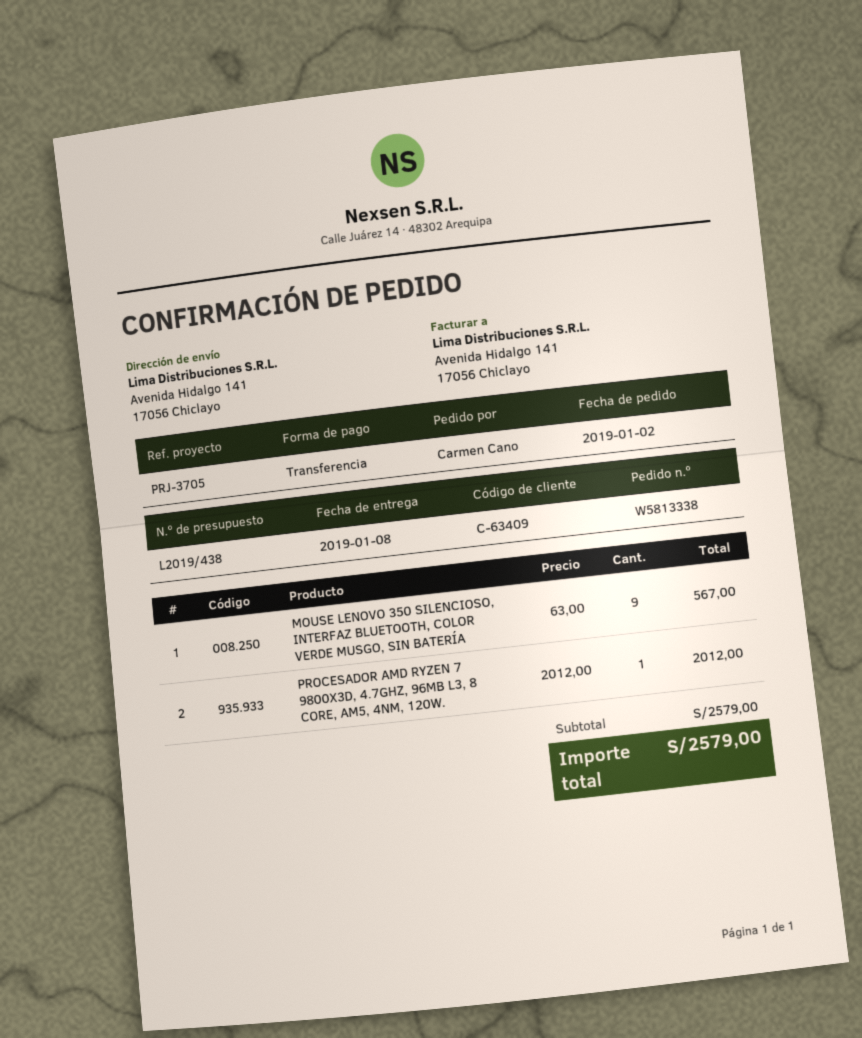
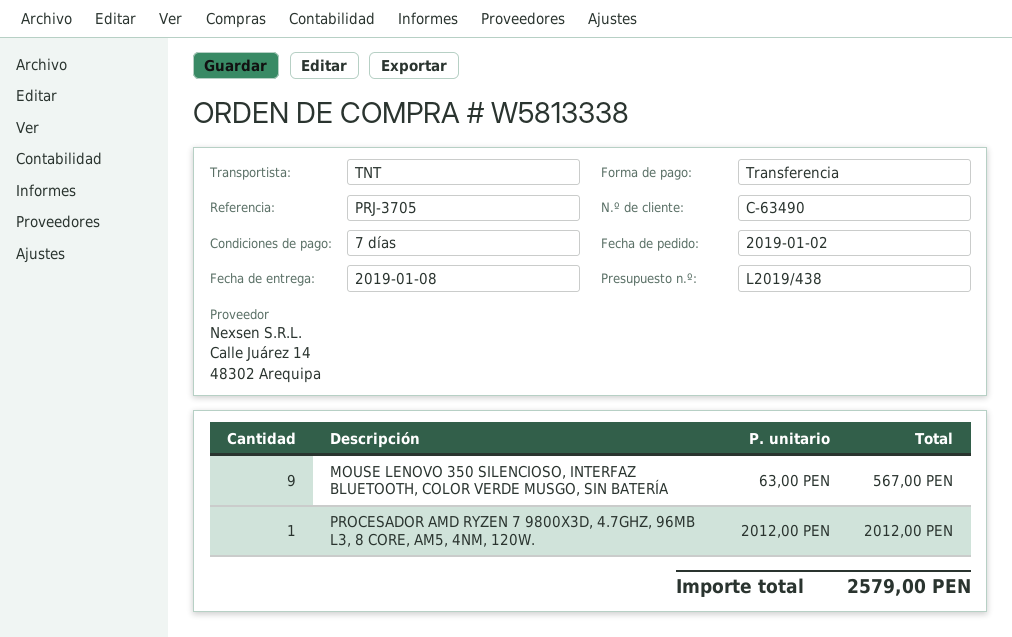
customer number: C-63409 -> C-63490

